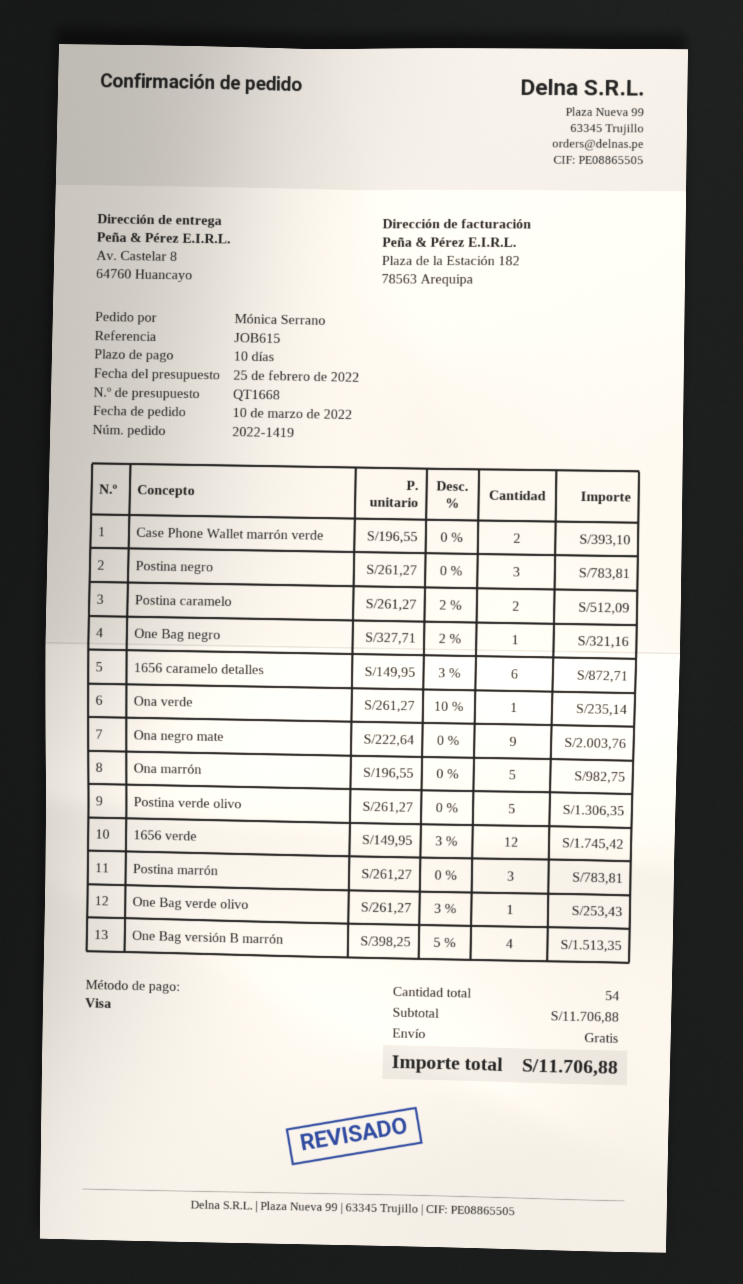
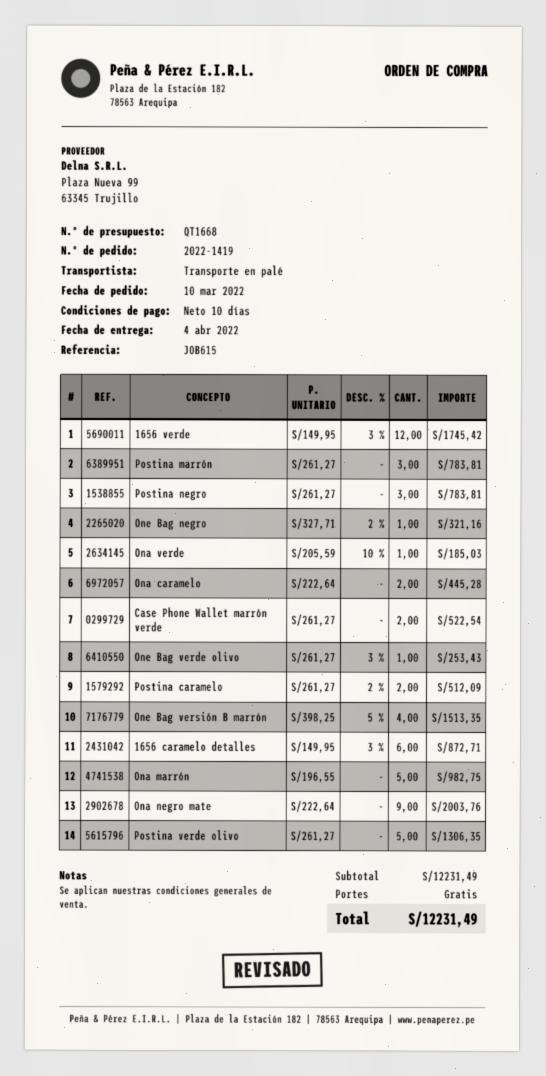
Case Phone Wallet marrón verde: 2 x 196.55 = 393.10 -> 2 x 261.27 = 522.54
Ona verde: 1 x 261.27 - 10% = 235.14 -> 1 x 205.59 - 10% = 185.03
Ona caramelo: none -> 2 x 222.64 = 445.28
subtotal: 11706.88 -> 12231.49
total: 11706.88 -> 12231.49

